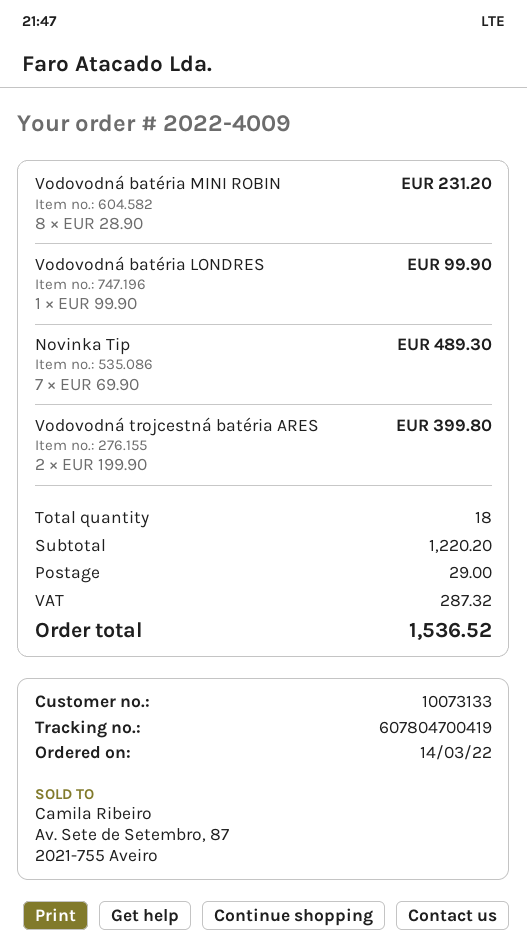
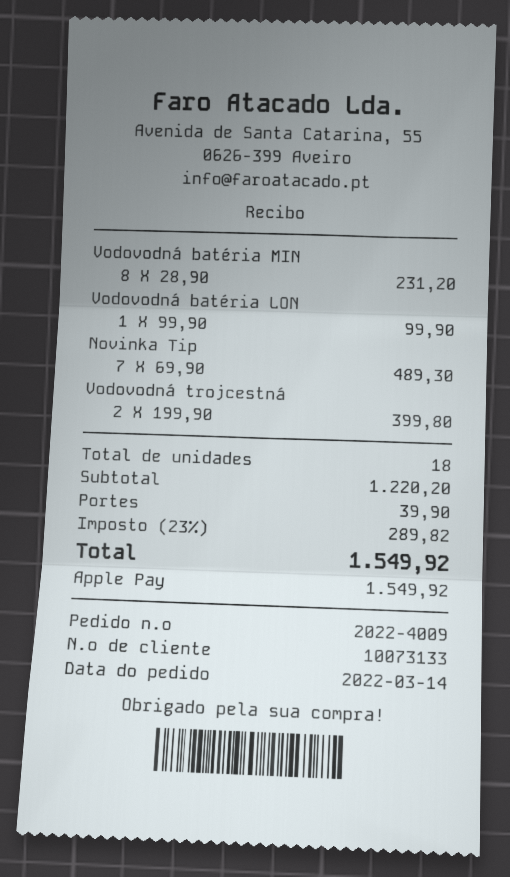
shipping: 29.00 -> 39.90
tax: 287.32 -> 289.82
total: 1536.52 -> 1549.92

